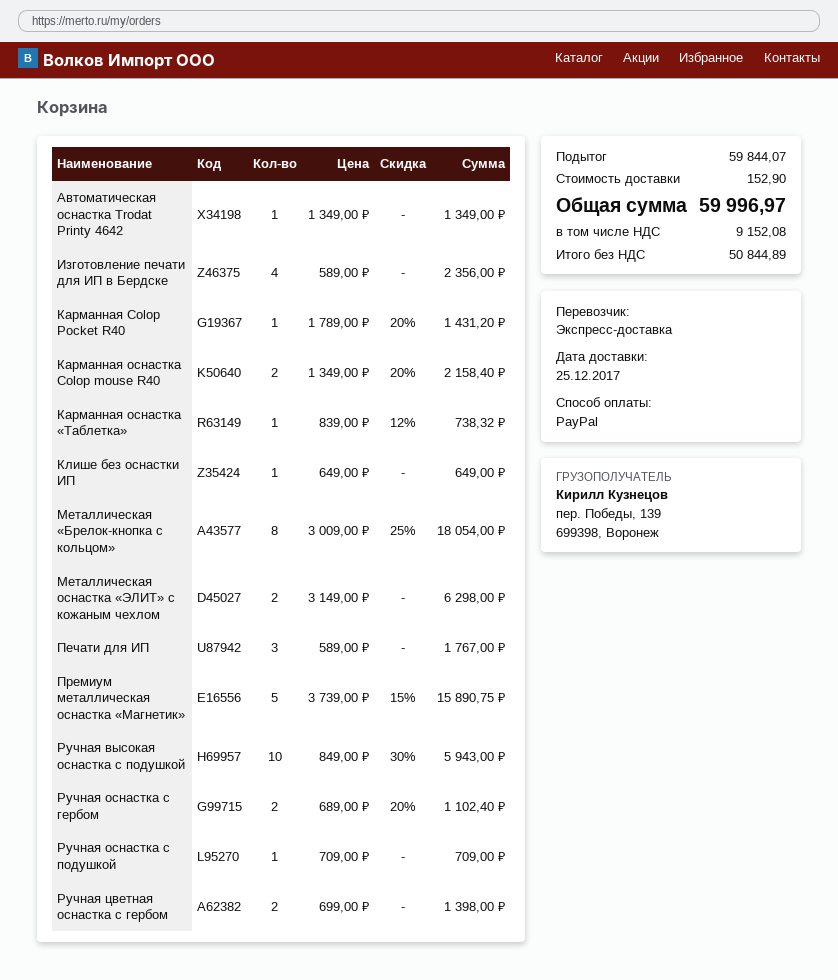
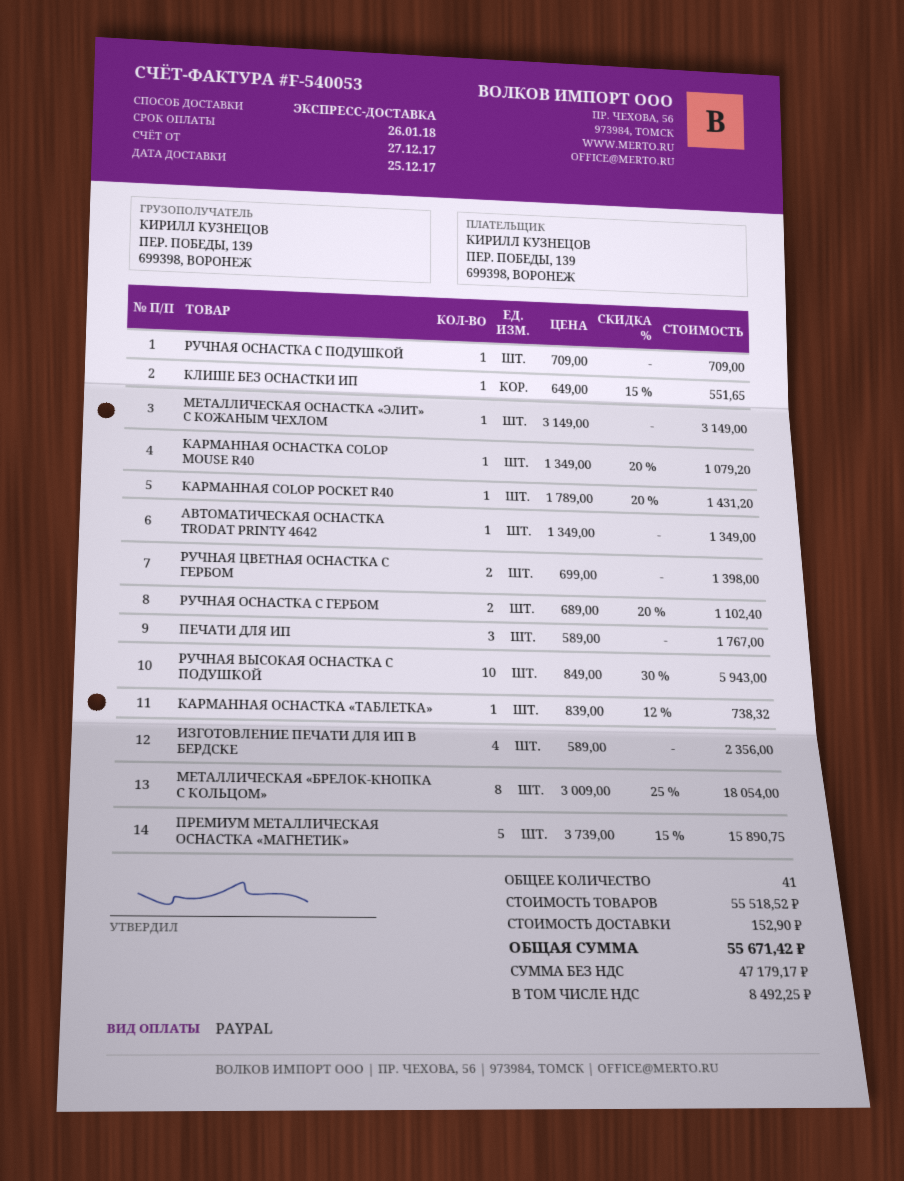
Карманная оснастка Colop mouse R40: 2 x 1349.00 - 20% = 2158.40 -> 1 x 1349.00 - 20% = 1079.20
Клише без оснастки ИП: 1 x 649.00 = 649.00 -> 1 x 649.00 - 15% = 551.65
Металлическая оснастка «ЭЛИТ» с кожаным чехлом: 2 x 3149.00 = 6298.00 -> 1 x 3149.00 = 3149.00
subtotal: 59844.07 -> 55518.52
net: 50844.89 -> 47179.17
tax: 9152.08 -> 8492.25
total: 59996.97 -> 55671.42

